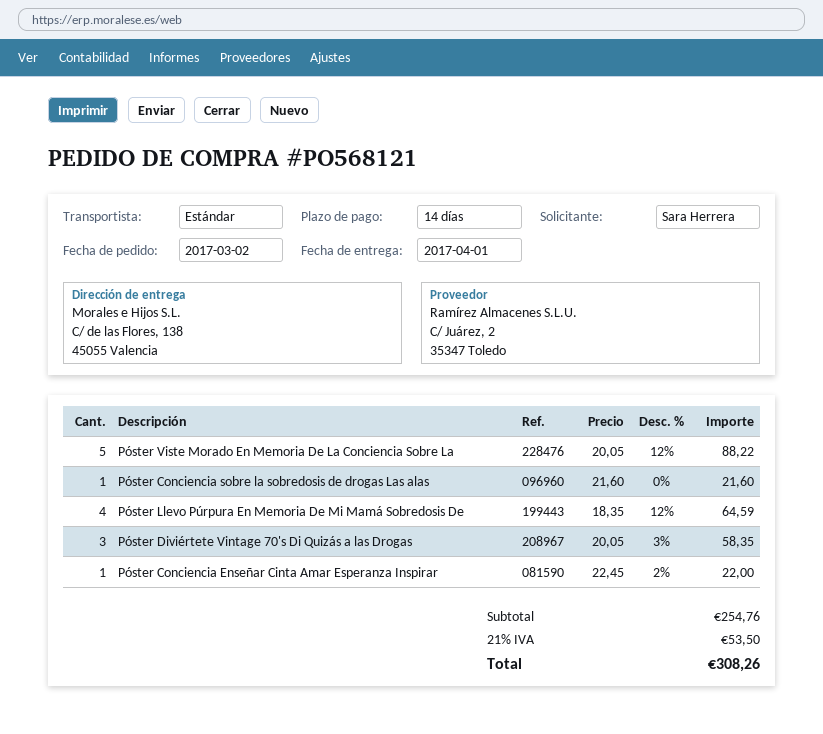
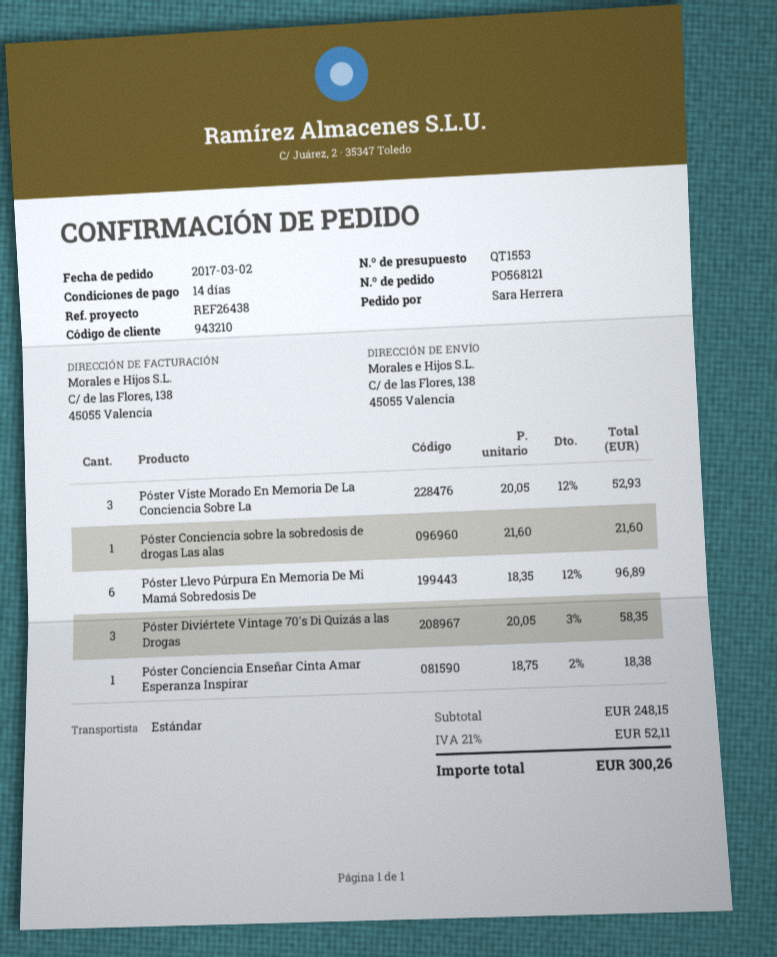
Póster Viste Morado En Memoria De La Conciencia Sobre La: 5 x 20.05 - 12% = 88.22 -> 3 x 20.05 - 12% = 52.93
Póster Llevo Púrpura En Memoria De Mi Mamá Sobredosis De: 4 x 18.35 - 12% = 64.59 -> 6 x 18.35 - 12% = 96.89
Póster Conciencia Enseñar Cinta Amar Esperanza Inspirar: 1 x 22.45 - 2% = 22.00 -> 1 x 18.75 - 2% = 18.38
subtotal: 254.76 -> 248.15
tax: 21% = 53.50 -> 21% = 52.11
total: 308.26 -> 300.26

